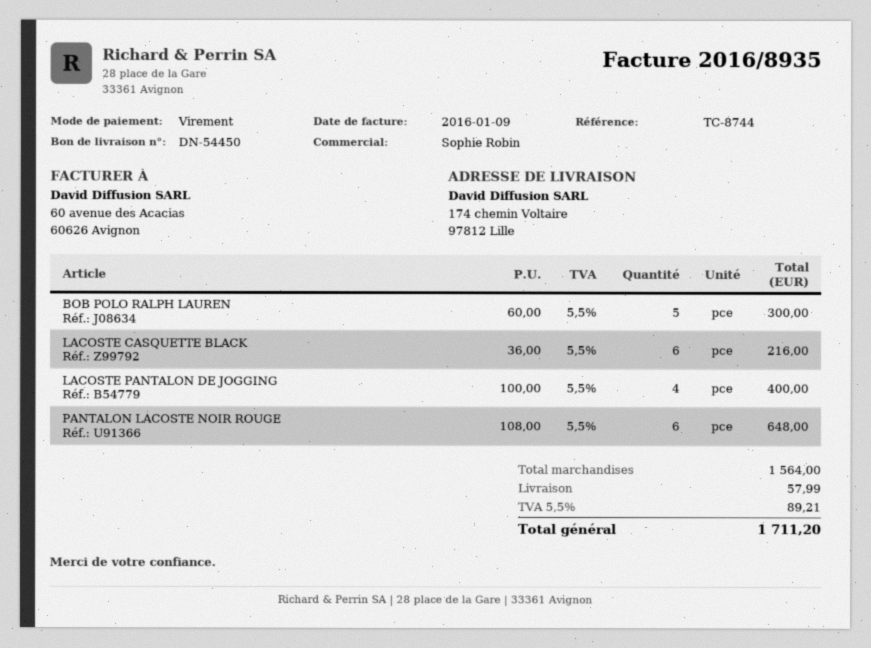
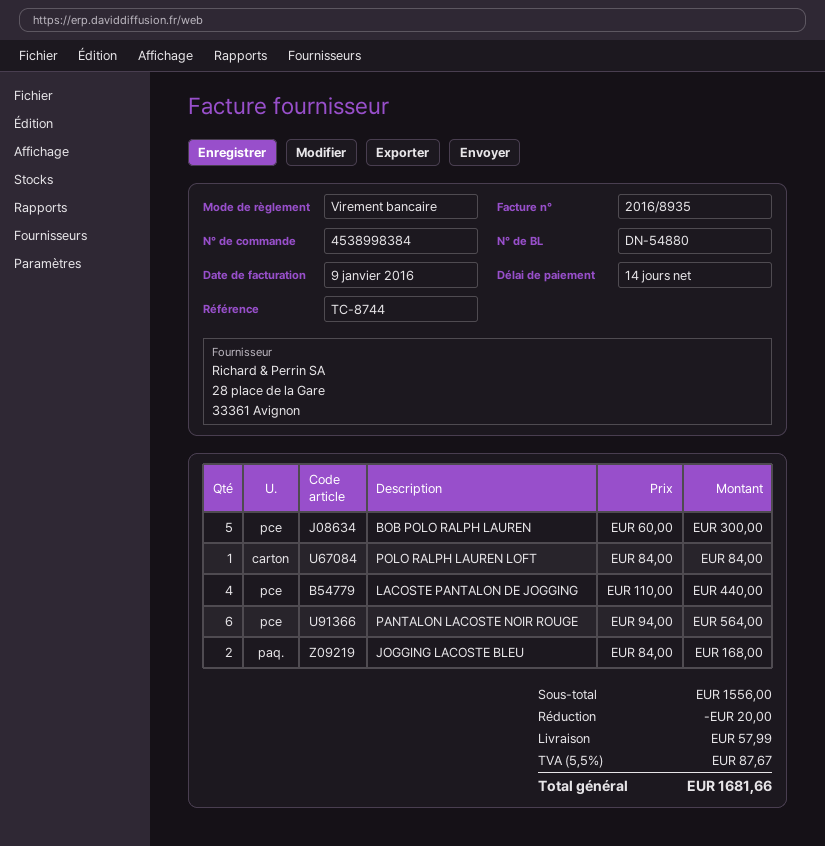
delivery note number: DN-54450 -> DN-54880
LACOSTE CASQUETTE BLACK: 6 x 36.00 = 216.00 -> none
LACOSTE PANTALON DE JOGGING: 4 x 100.00 = 400.00 -> 4 x 110.00 = 440.00
PANTALON LACOSTE NOIR ROUGE: 6 x 108.00 = 648.00 -> 6 x 94.00 = 564.00
POLO RALPH LAUREN LOFT: none -> 1 x 84.00 = 84.00
JOGGING LACOSTE BLEU: none -> 2 x 84.00 = 168.00
subtotal: 1564.00 -> 1556.00
discount: none -> 20.00
tax: 5.5% = 89.21 -> 5.5% = 87.67
total: 1711.20 -> 1681.66

